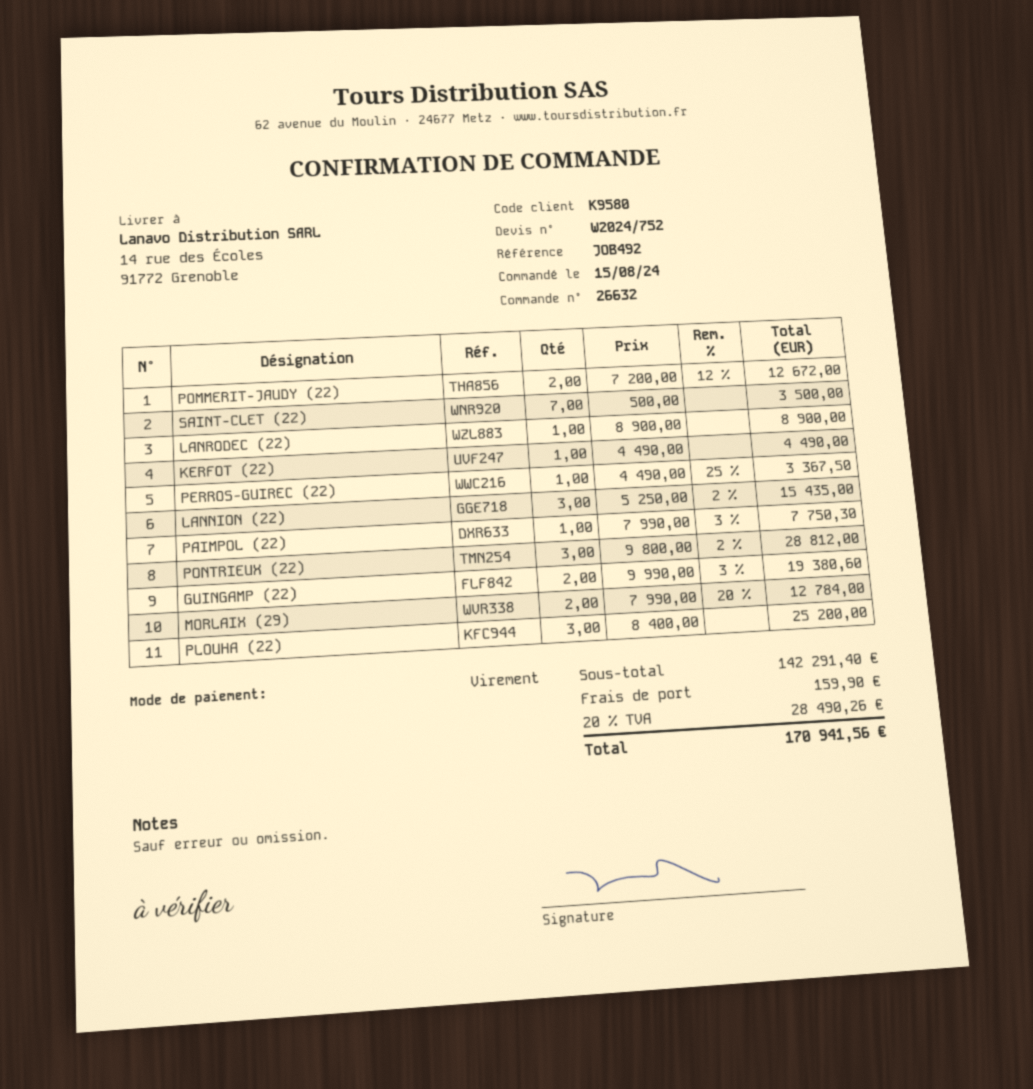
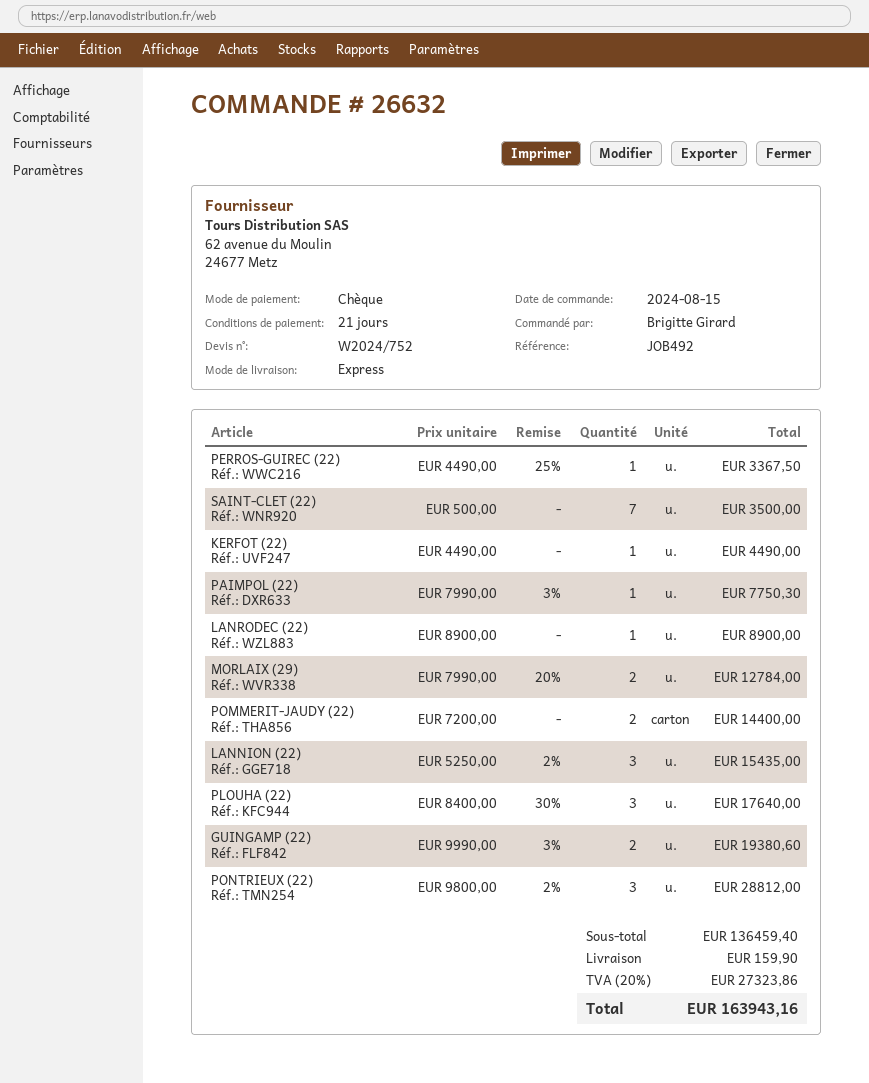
payment method: bank transfer -> cheque
POMMERIT-JAUDY (22): 2 x 7200.00 - 12% = 12672.00 -> 2 x 7200.00 = 14400.00
PLOUHA (22): 3 x 8400.00 = 25200.00 -> 3 x 8400.00 - 30% = 17640.00
subtotal: 142291.40 -> 136459.40
tax: 20% = 28490.26 -> 20% = 27323.86
total: 170941.56 -> 163943.16

